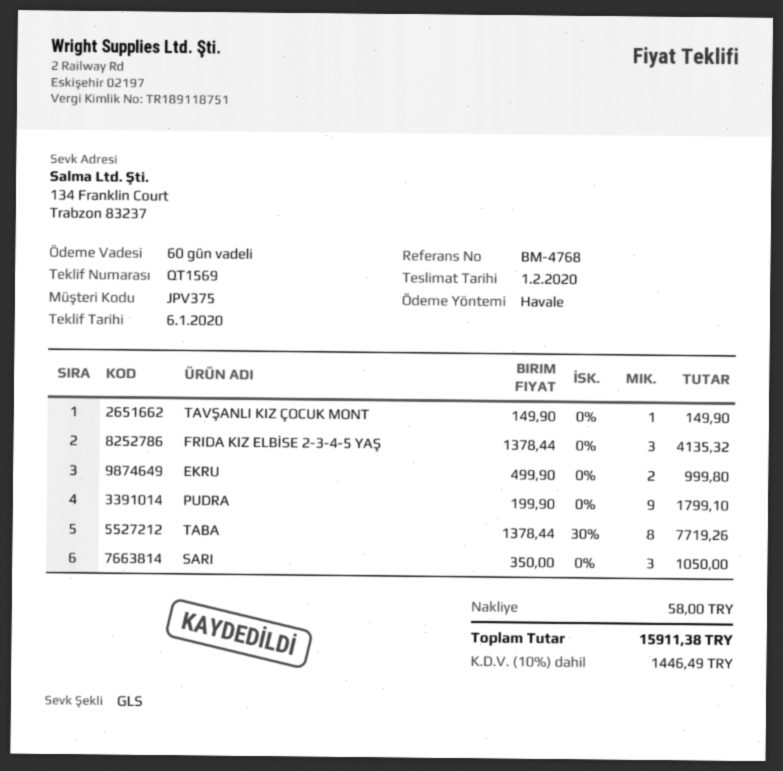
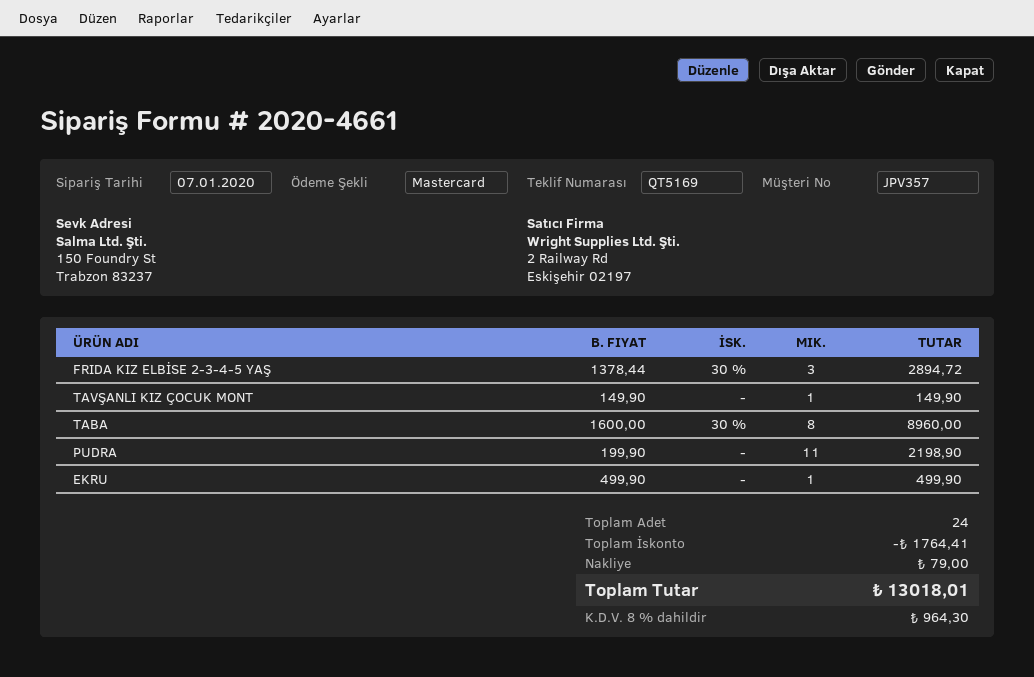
quote number: QT1569 -> QT5169
customer number: JPV375 -> JPV357
payment method: bank transfer -> Mastercard
ship to: 134 Franklin Court, Trabzon 83237 -> 150 Foundry St, Trabzon 83237
FRIDA KIZ ELBİSE 2-3-4-5 YAŞ: 3 x 1378.44 = 4135.32 -> 3 x 1378.44 - 30% = 2894.72
EKRU: 2 x 499.90 = 999.80 -> 1 x 499.90 = 499.90
PUDRA: 9 x 199.90 = 1799.10 -> 11 x 199.90 = 2198.90
TABA: 8 x 1378.44 - 30% = 7719.26 -> 8 x 1600.00 - 30% = 8960.00
SARI: 3 x 350.00 = 1050.00 -> none
discount: none -> 1764.41
shipping: 58.00 -> 79.00
tax: 10% = 1446.49 -> 8% = 964.30
total: 15911.38 -> 13018.01

